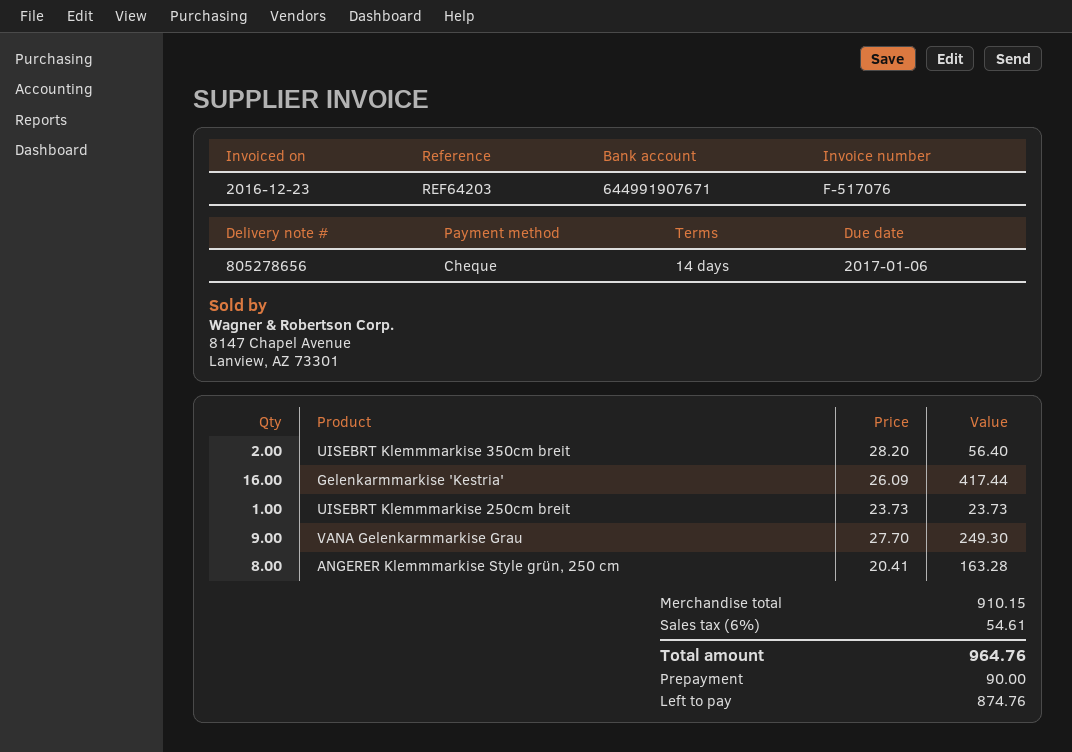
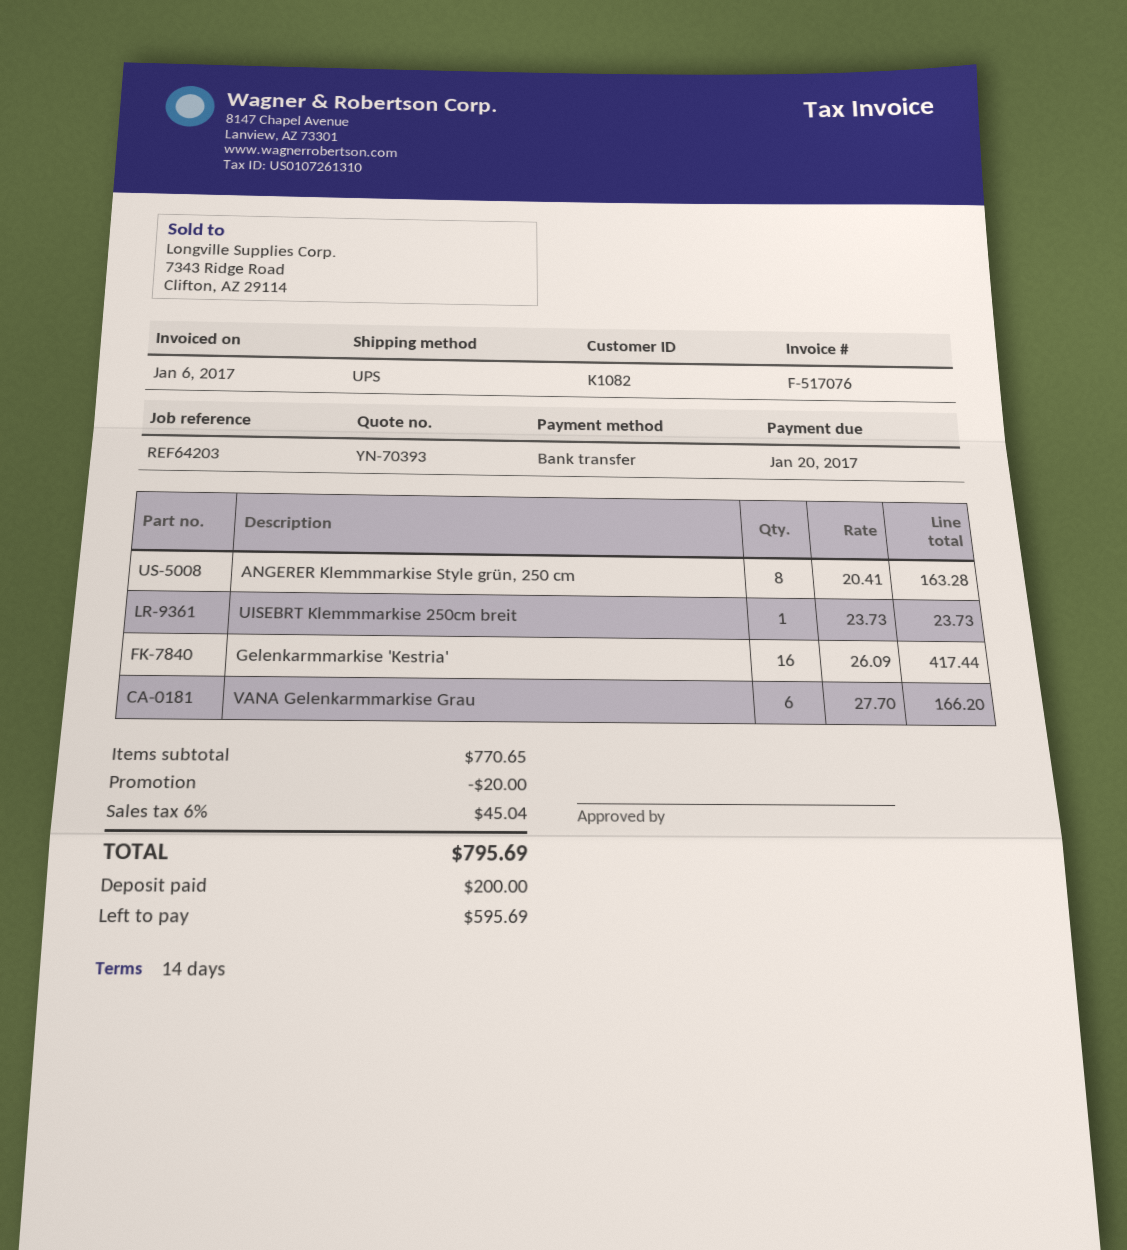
invoice date: 2016-12-23 -> 2017-01-06
due date: 2017-01-06 -> 2017-01-20
payment method: cheque -> bank transfer
UISEBRT Klemmmarkise 350cm breit: 2 x 28.20 = 56.40 -> none
VANA Gelenkarmmarkise Grau: 9 x 27.70 = 249.30 -> 6 x 27.70 = 166.20
subtotal: 910.15 -> 770.65
discount: none -> 20.00
tax: 6% = 54.61 -> 6% = 45.04
total: 964.76 -> 795.69
deposit: 90.00 -> 200.00
balance: 874.76 -> 595.69

